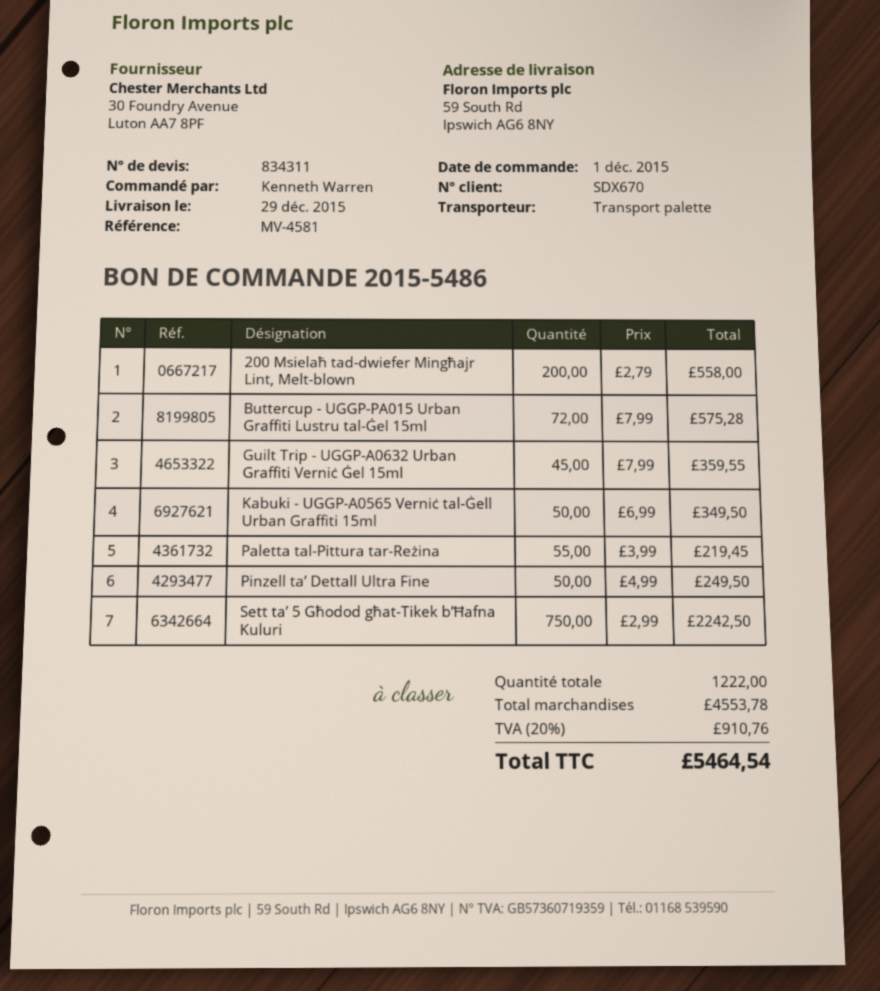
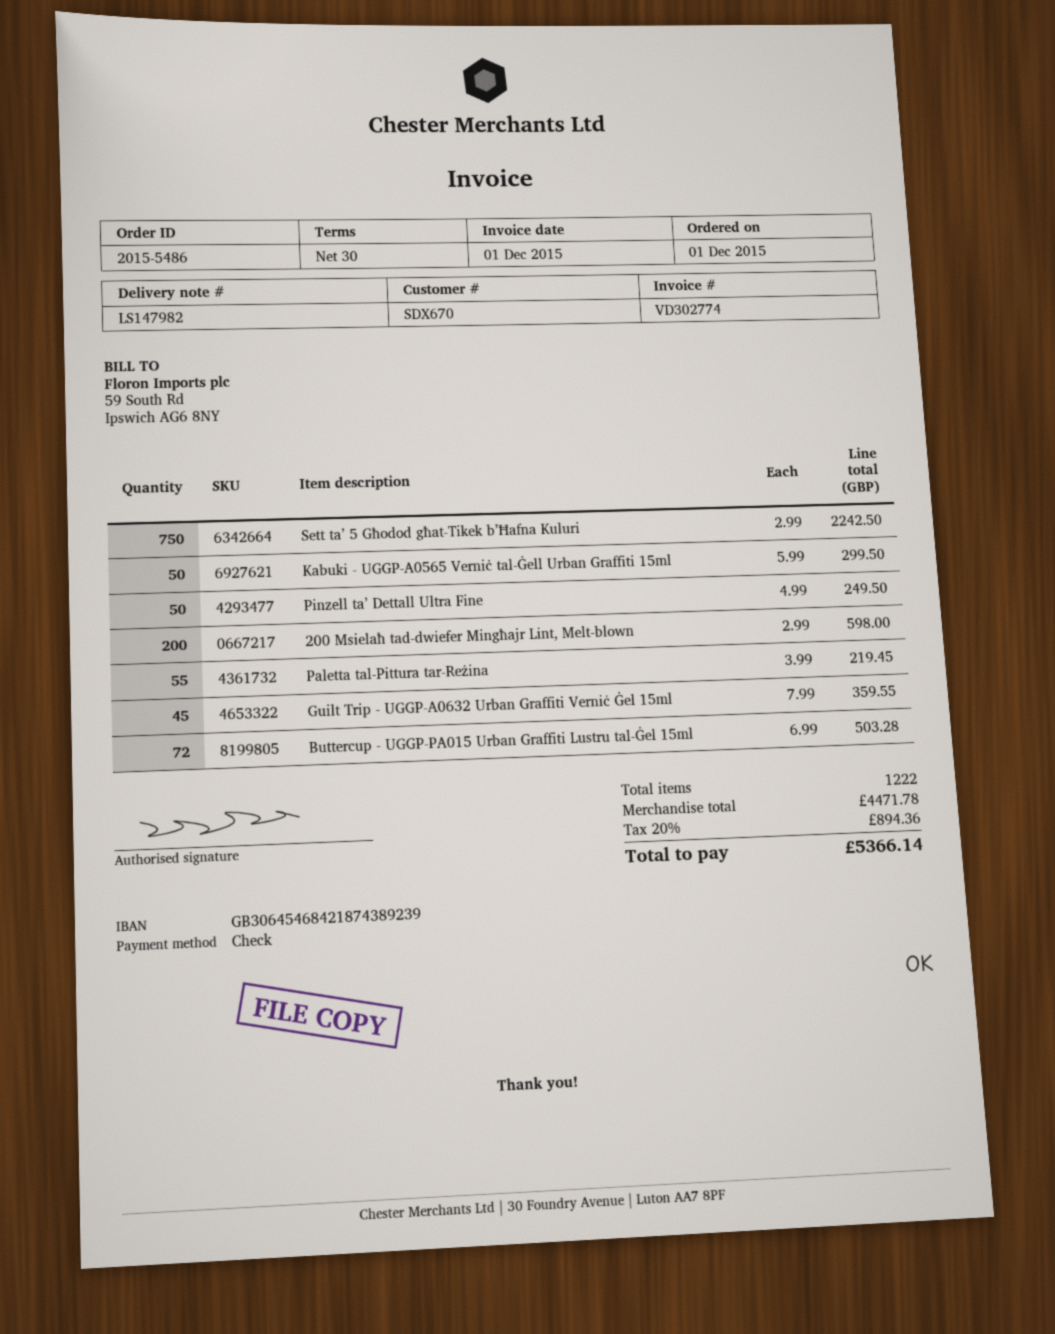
200 Msielaħ tad-dwiefer Mingħajr Lint, Melt-blown: 200 x 2.79 = 558.00 -> 200 x 2.99 = 598.00
Buttercup - UGGP-PA015 Urban Graffiti Lustru tal-Ġel 15ml: 72 x 7.99 = 575.28 -> 72 x 6.99 = 503.28
Kabuki - UGGP-A0565 Verniċ tal-Ġell Urban Graffiti 15ml: 50 x 6.99 = 349.50 -> 50 x 5.99 = 299.50
subtotal: 4553.78 -> 4471.78
tax: 20% = 910.76 -> 20% = 894.36
total: 5464.54 -> 5366.14

